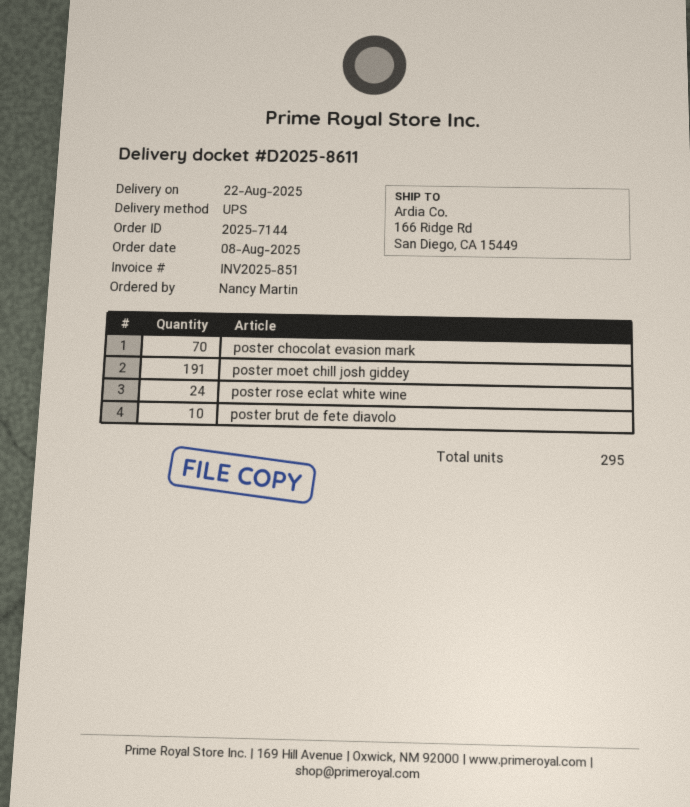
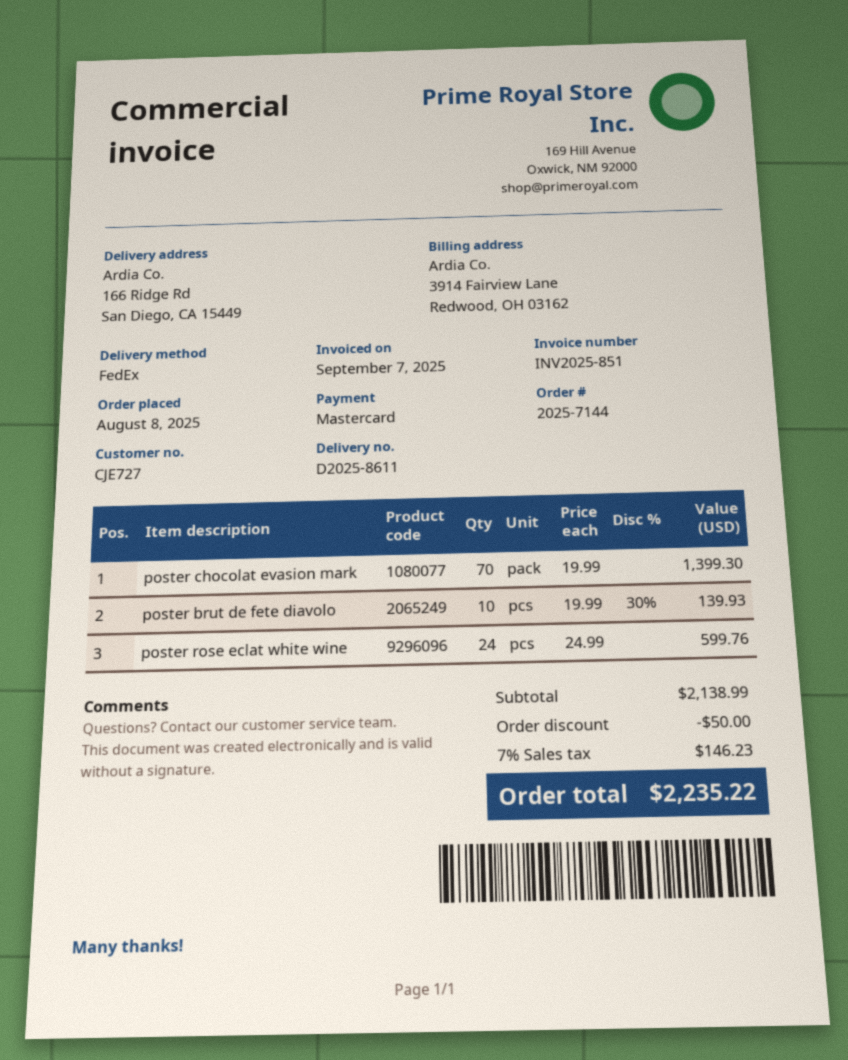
shipping method: UPS -> FedEx
poster moet chill josh giddey: 191 -> none

